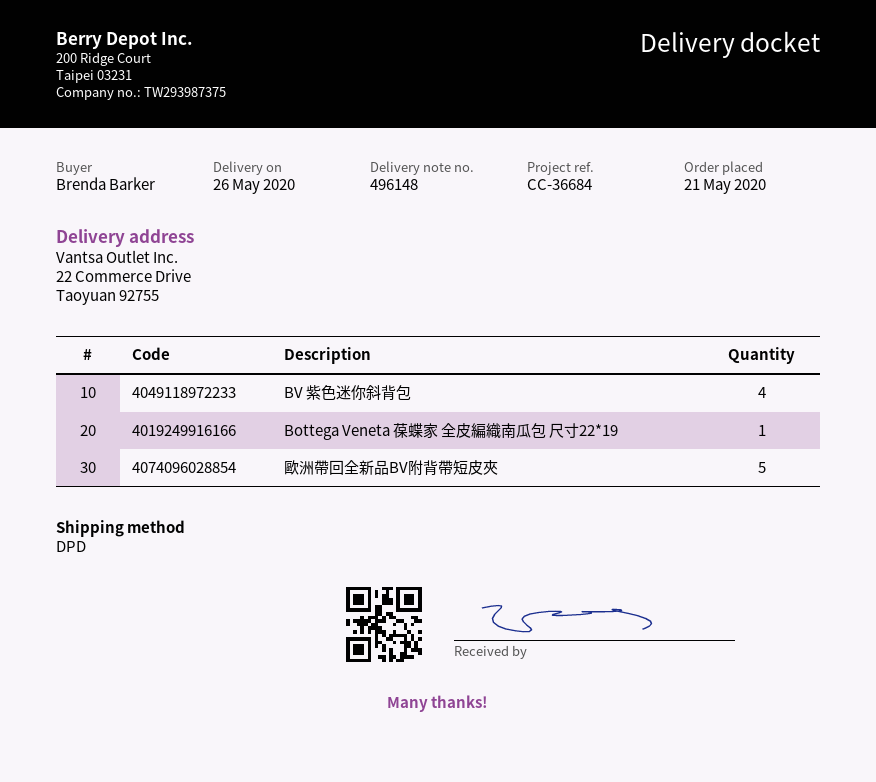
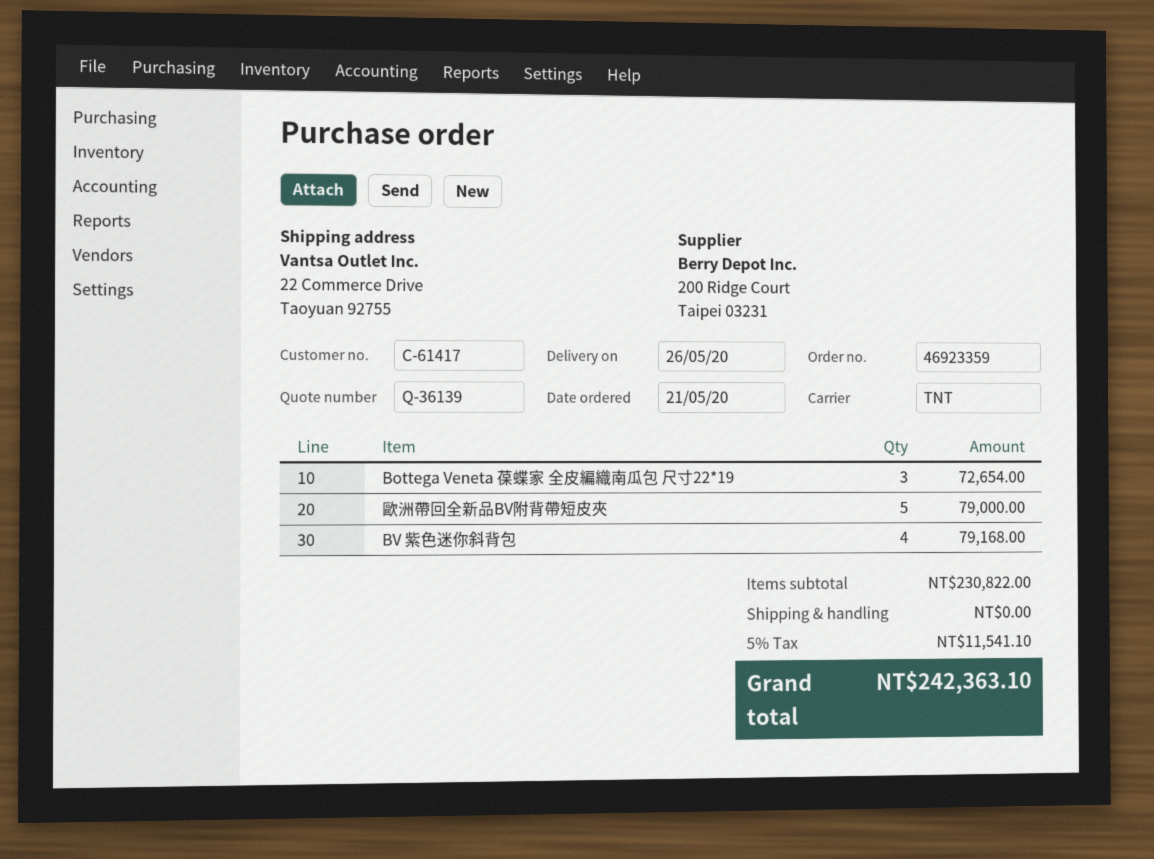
shipping method: DPD -> TNT
Bottega Veneta 葆蝶家 全皮編織南瓜包 尺寸22*19: 1 -> 3

